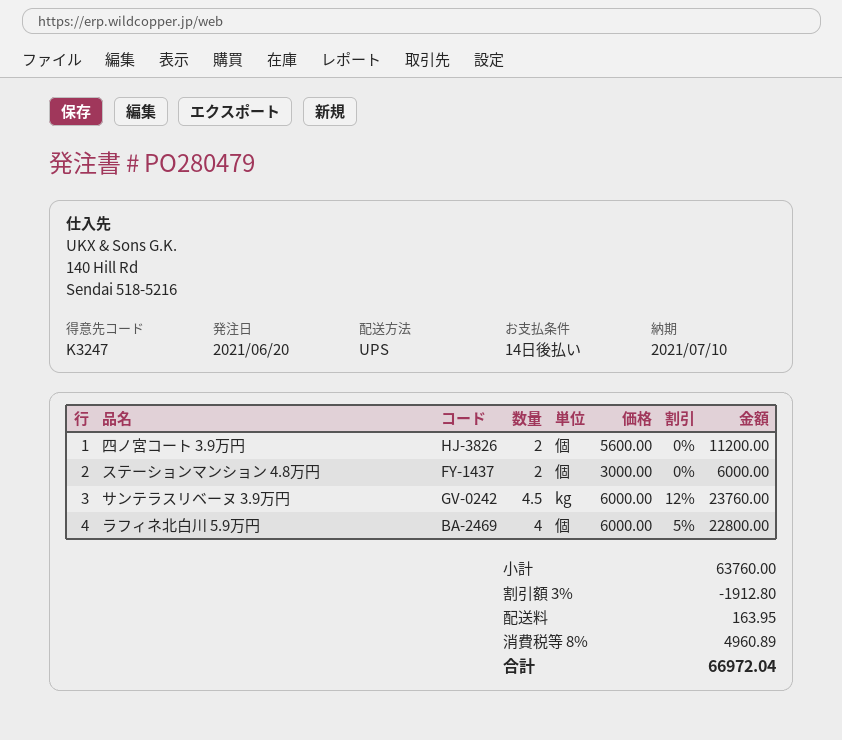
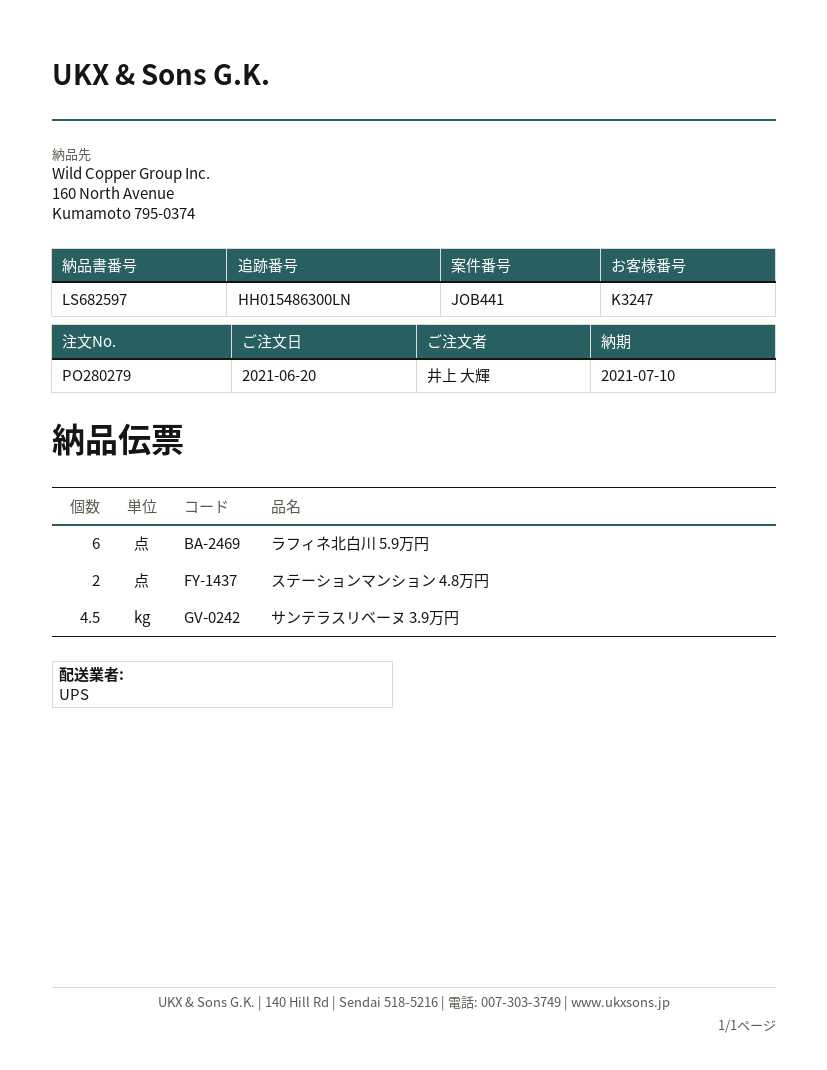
order number: PO280479 -> PO280279
四ノ宮コート 3.9万円: 2 -> none
ラフィネ北白川 5.9万円: 4 -> 6

